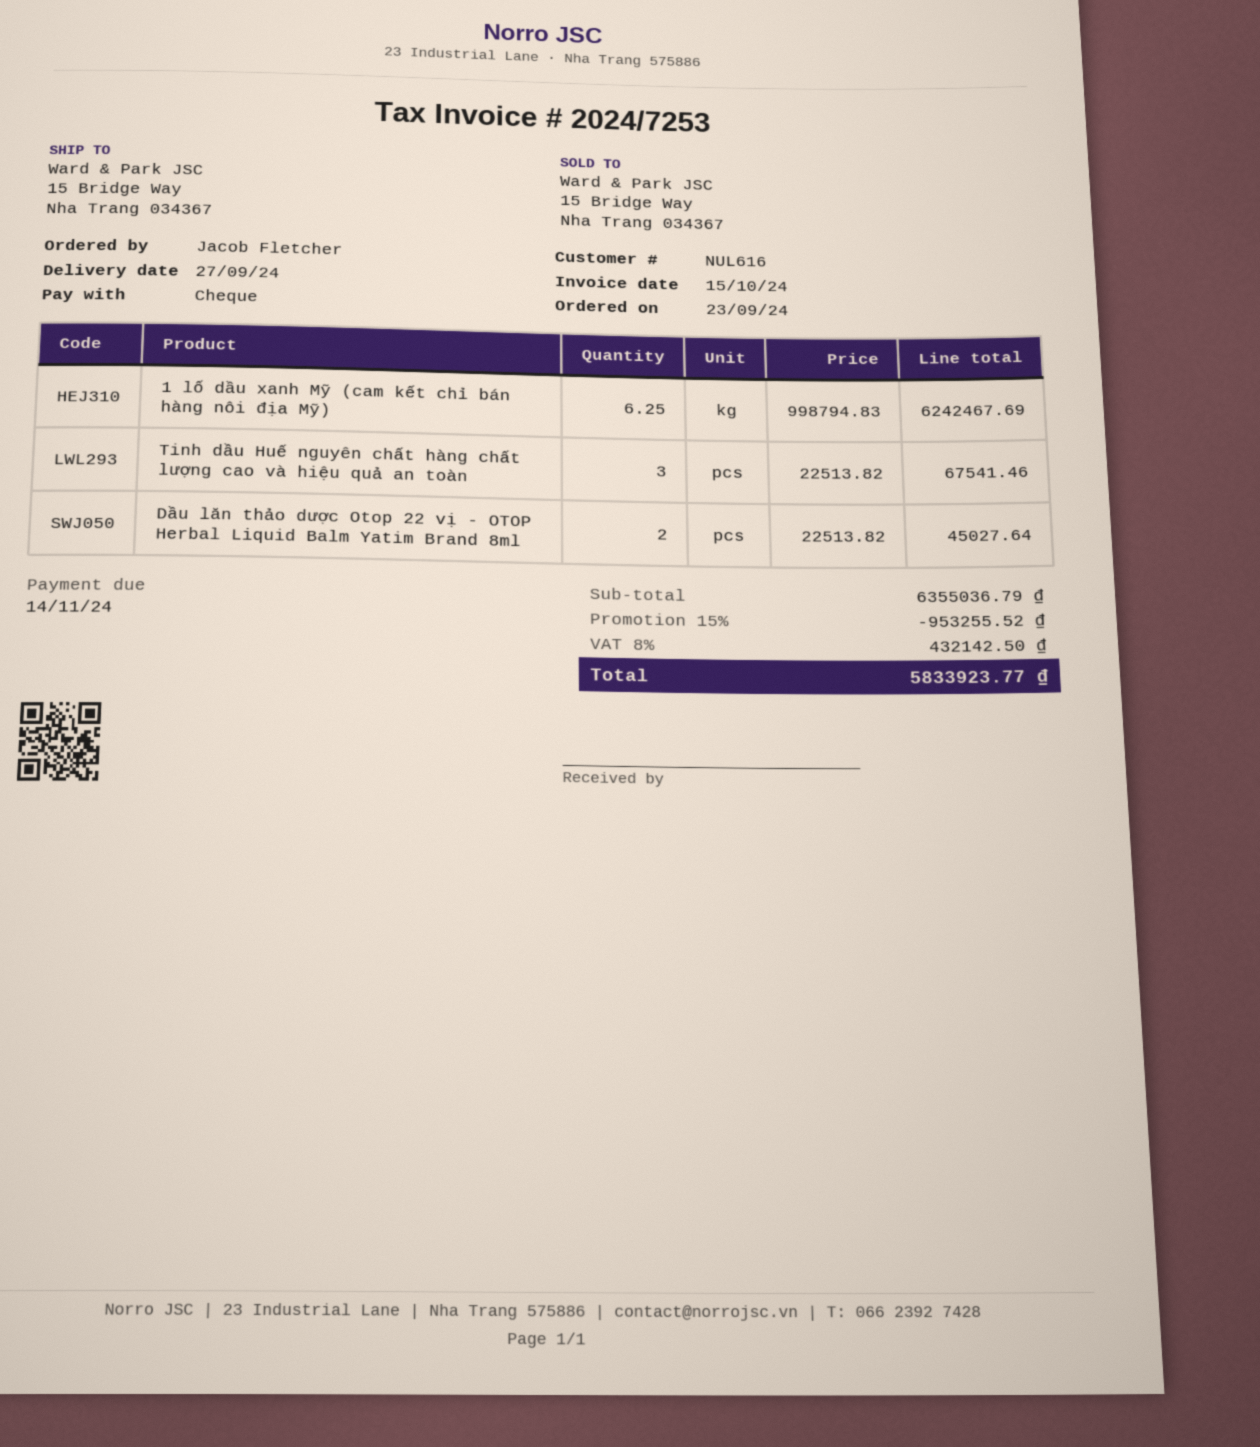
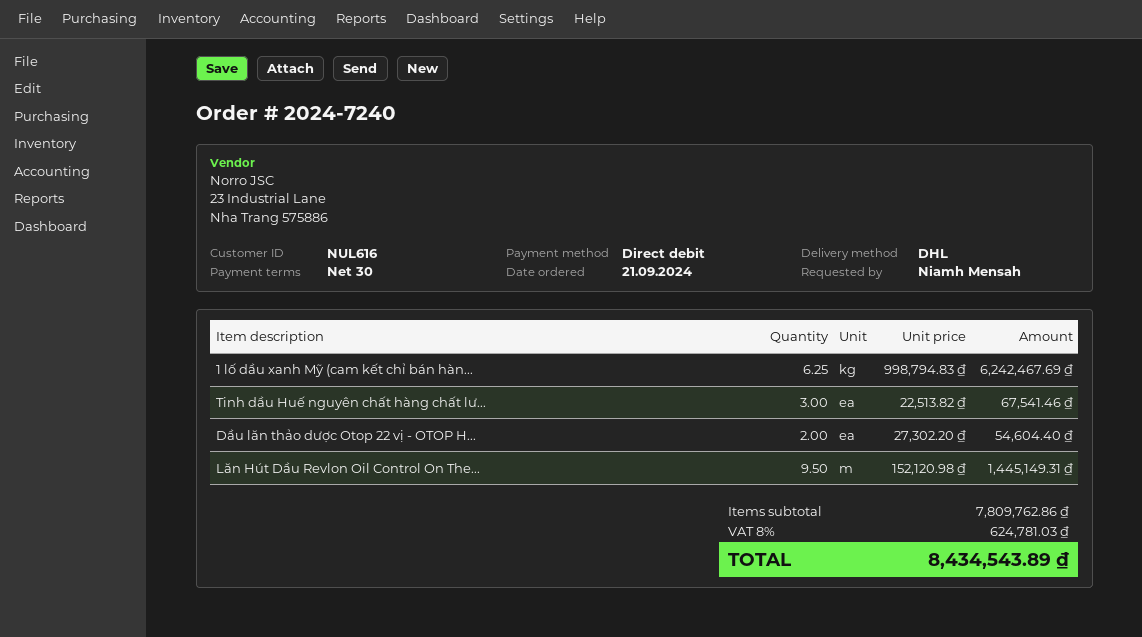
order date: 2024-09-23 -> 2024-09-21
ordered by: Jacob Fletcher -> Niamh Mensah
payment method: cheque -> direct debit
Dầu lăn thảo dược Otop 22 vị - OTOP Herbal Liquid Balm Yatim Brand 8ml: 2 x 22513.82 = 45027.64 -> 2 x 27302.20 = 54604.40
Lăn Hút Dầu Revlon Oil Control On The...: none -> 9.5 x 152120.98 = 1445149.31
subtotal: 6355036.79 -> 7809762.86
discount: 15% = 953255.52 -> none
tax: 8% = 432142.50 -> 8% = 624781.03
total: 5833923.77 -> 8434543.89

